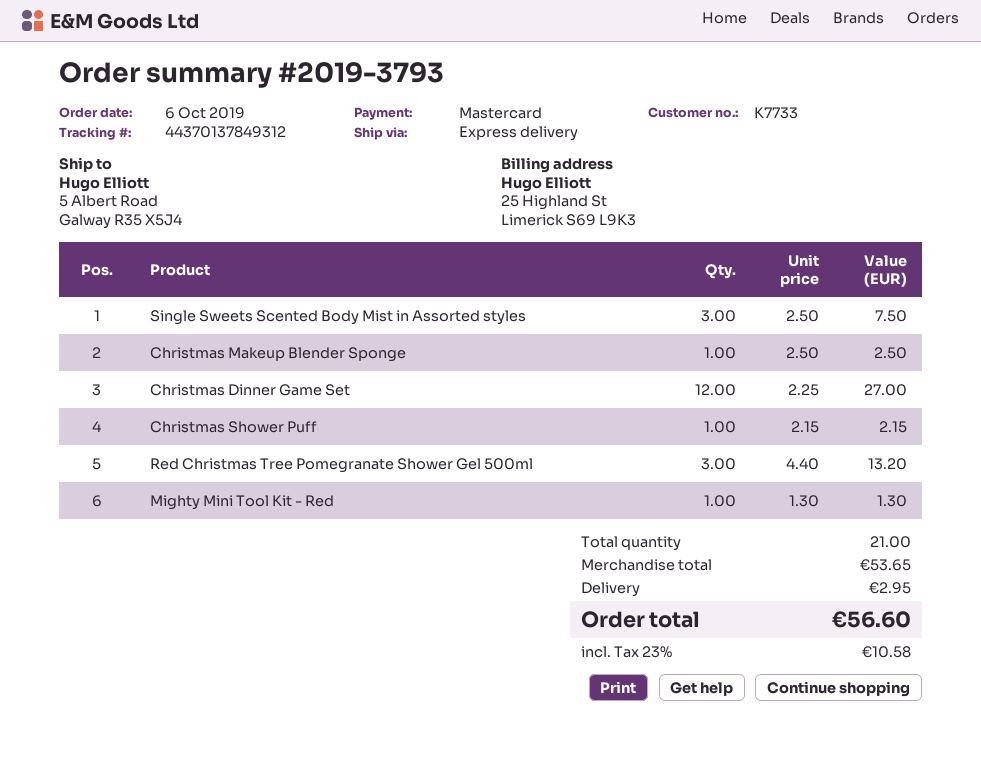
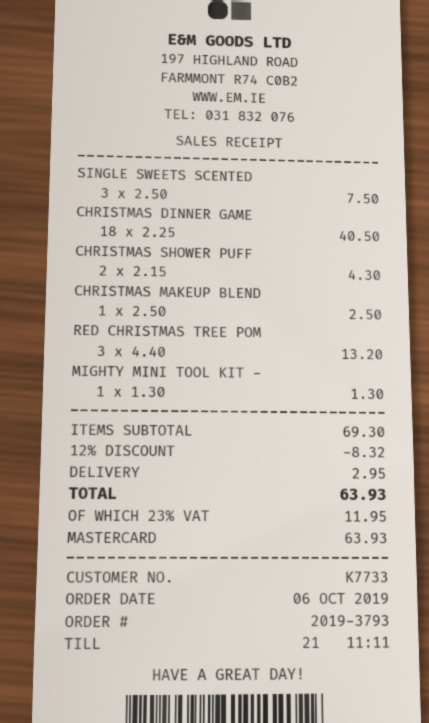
Christmas Dinner Game Set: 12 x 2.25 = 27.00 -> 18 x 2.25 = 40.50
Christmas Shower Puff: 1 x 2.15 = 2.15 -> 2 x 2.15 = 4.30
subtotal: 53.65 -> 69.30
discount: none -> 12% = 8.32
tax: 23% = 10.58 -> 23% = 11.95
total: 56.60 -> 63.93

